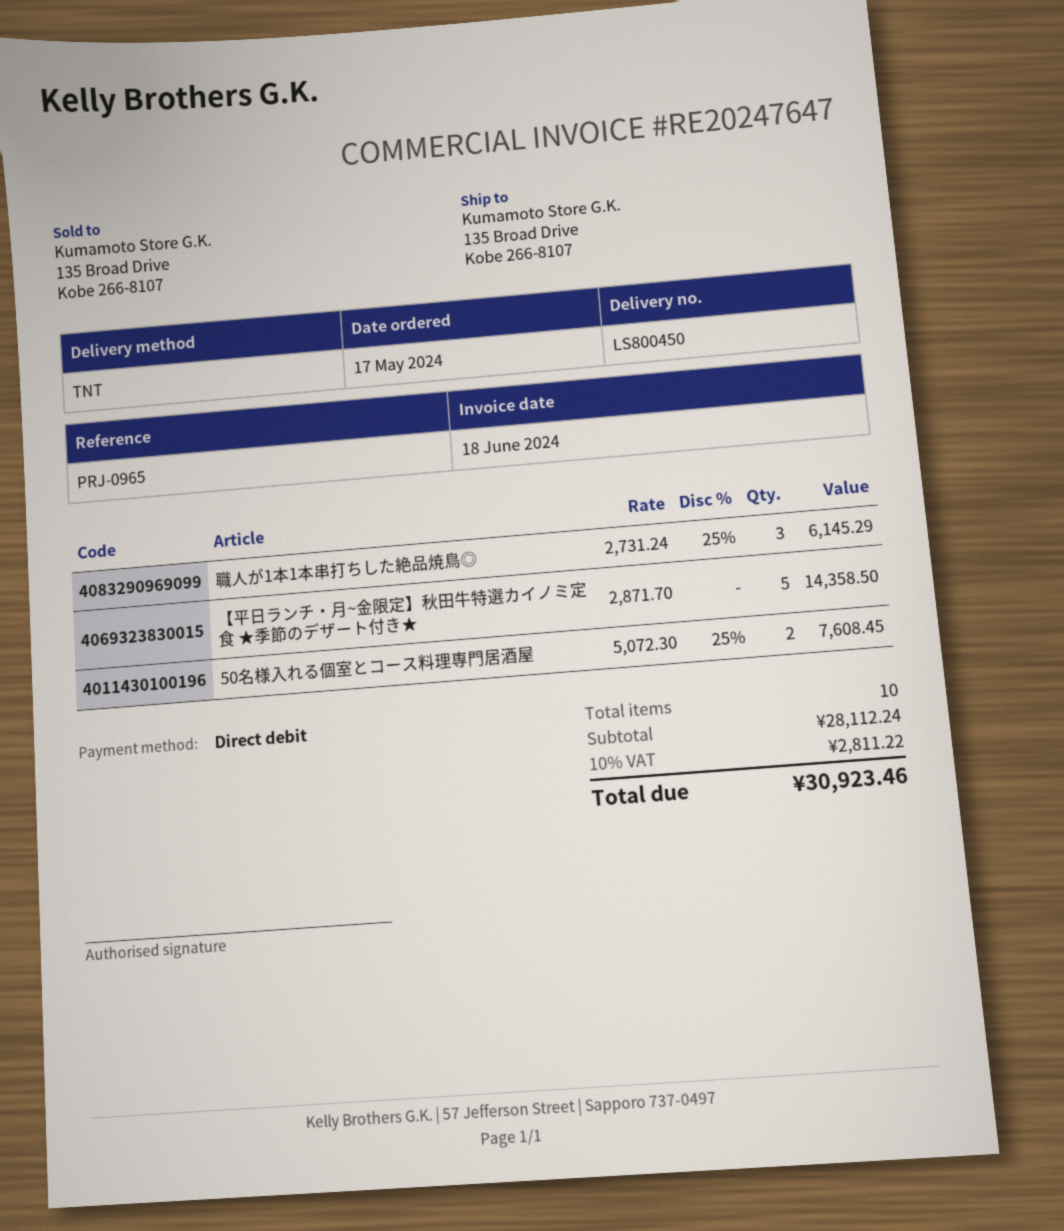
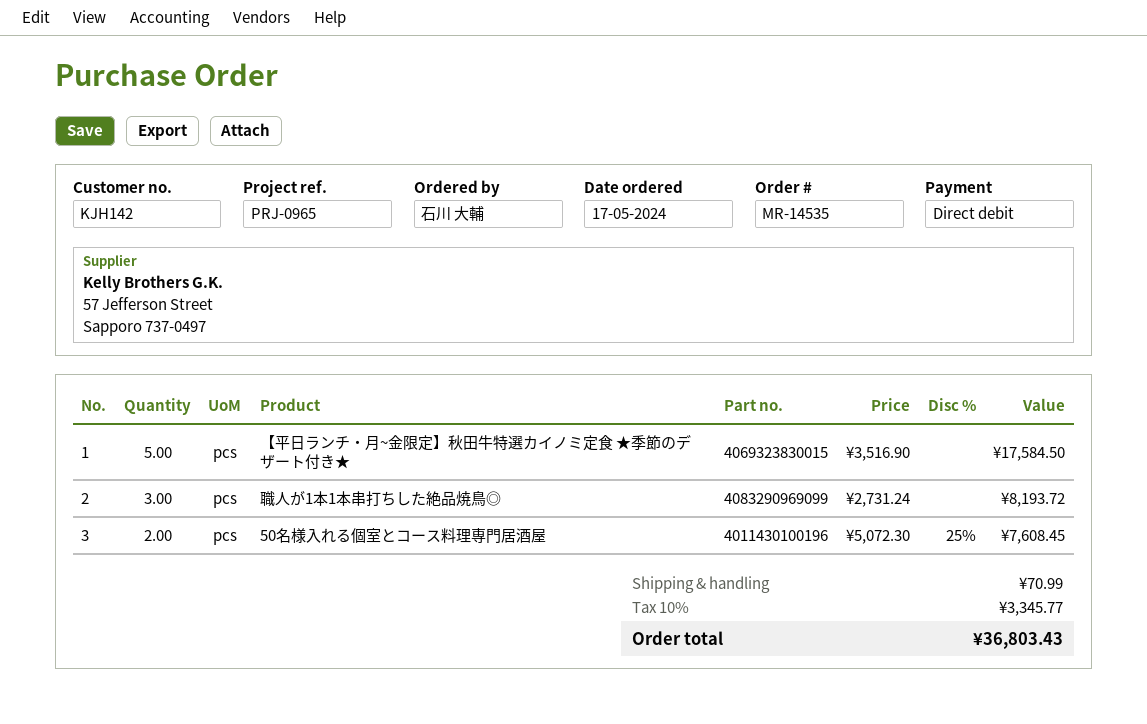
職人が1本1本串打ちした絶品焼鳥◎: 3 x 2731.24 - 25% = 6145.29 -> 3 x 2731.24 = 8193.72
【平日ランチ・月~金限定】秋田牛特選カイノミ定食 ★季節のデザート付き★: 5 x 2871.70 = 14358.50 -> 5 x 3516.90 = 17584.50
shipping: none -> 70.99
tax: 10% = 2811.22 -> 10% = 3345.77
total: 30923.46 -> 36803.43

